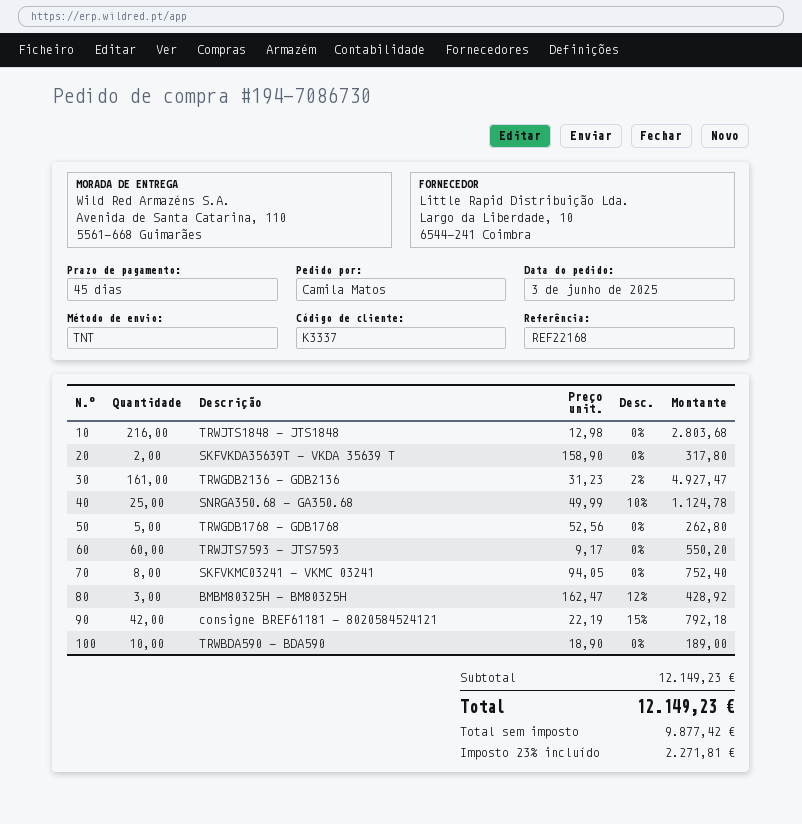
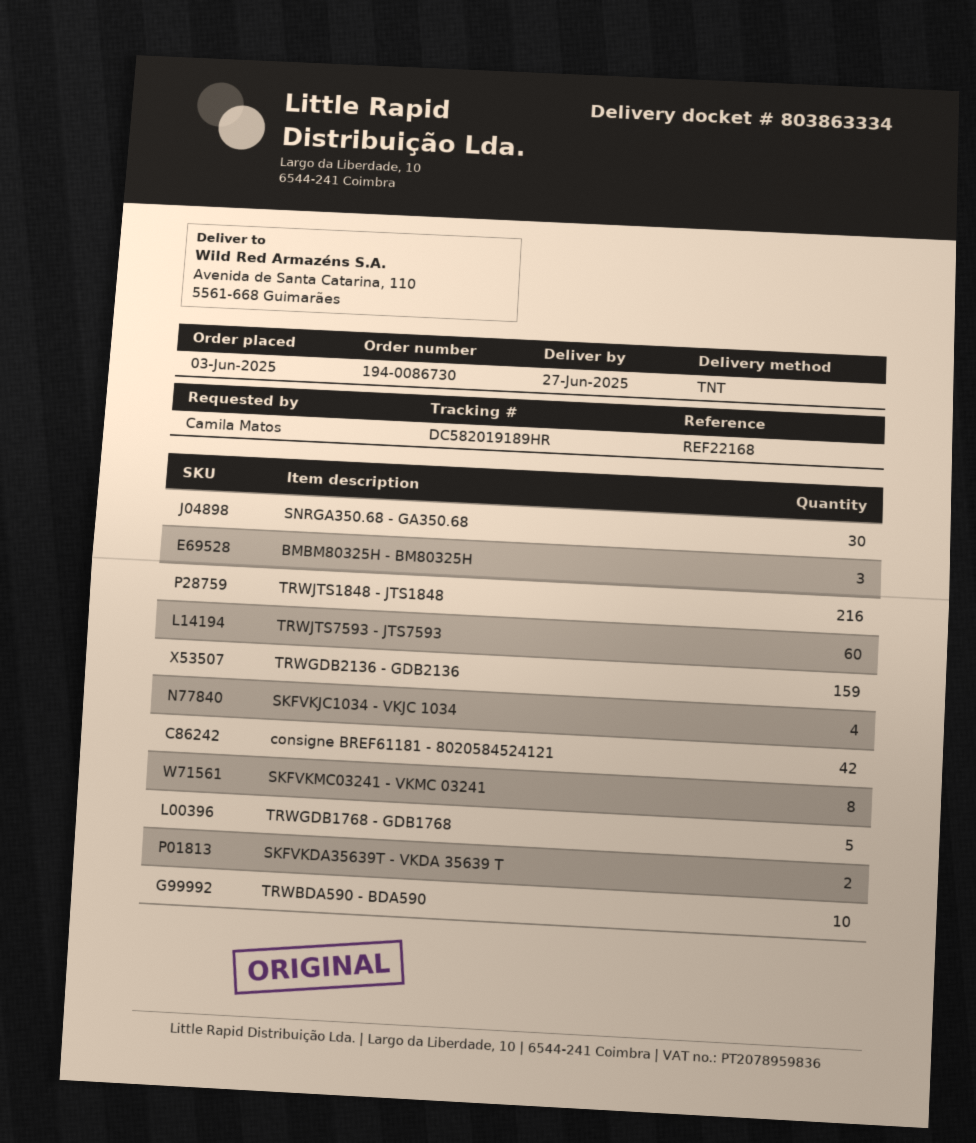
order number: 194-7086730 -> 194-0086730
TRWGDB2136 - GDB2136: 161 -> 159
SNRGA350.68 - GA350.68: 25 -> 30
SKFVKJC1034 - VKJC 1034: none -> 4

